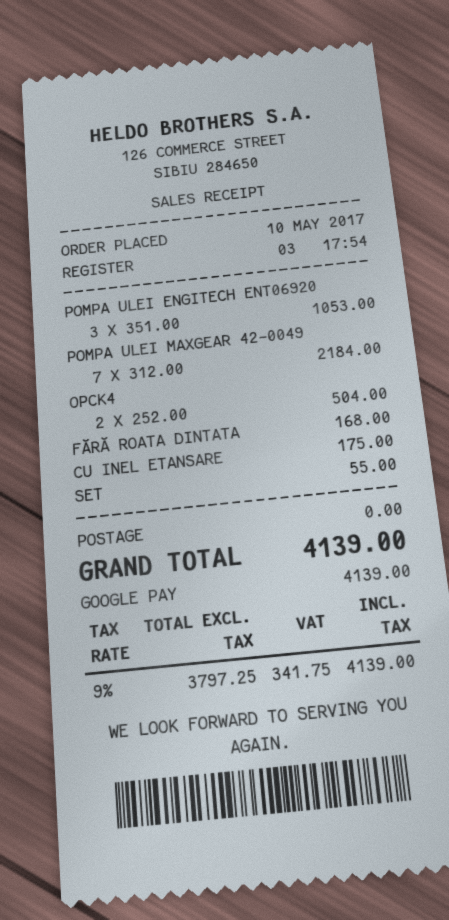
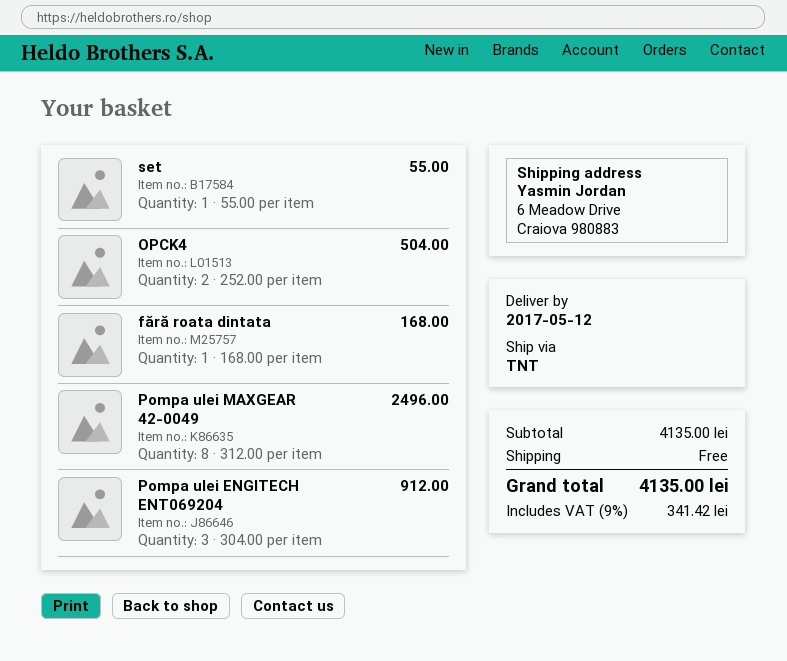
POMPA ULEI ENGITECH ENT06920: 3 x 351.00 = 1053.00 -> 3 x 304.00 = 912.00
POMPA ULEI MAXGEAR 42-0049: 7 x 312.00 = 2184.00 -> 8 x 312.00 = 2496.00
CU INEL ETANSARE: 1 x 175.00 = 175.00 -> none
tax: 9% = 341.75 -> 9% = 341.42
total: 4139.00 -> 4135.00

